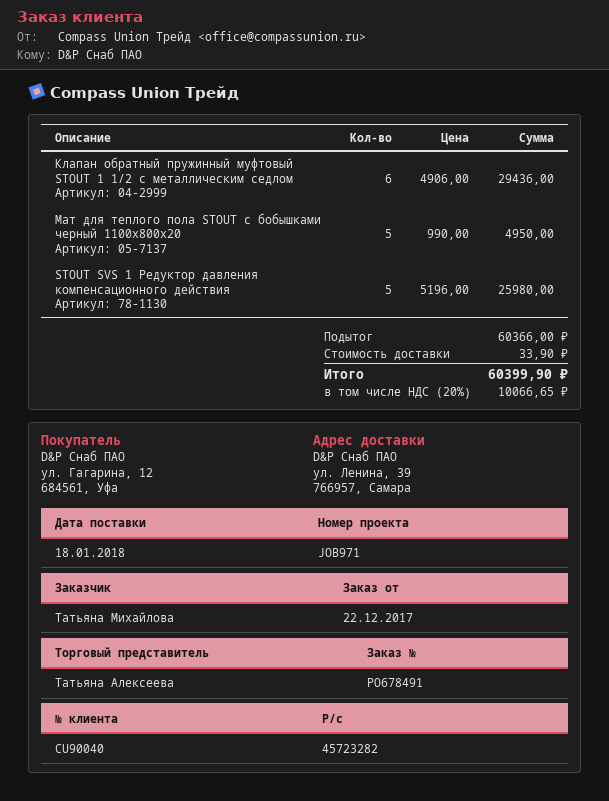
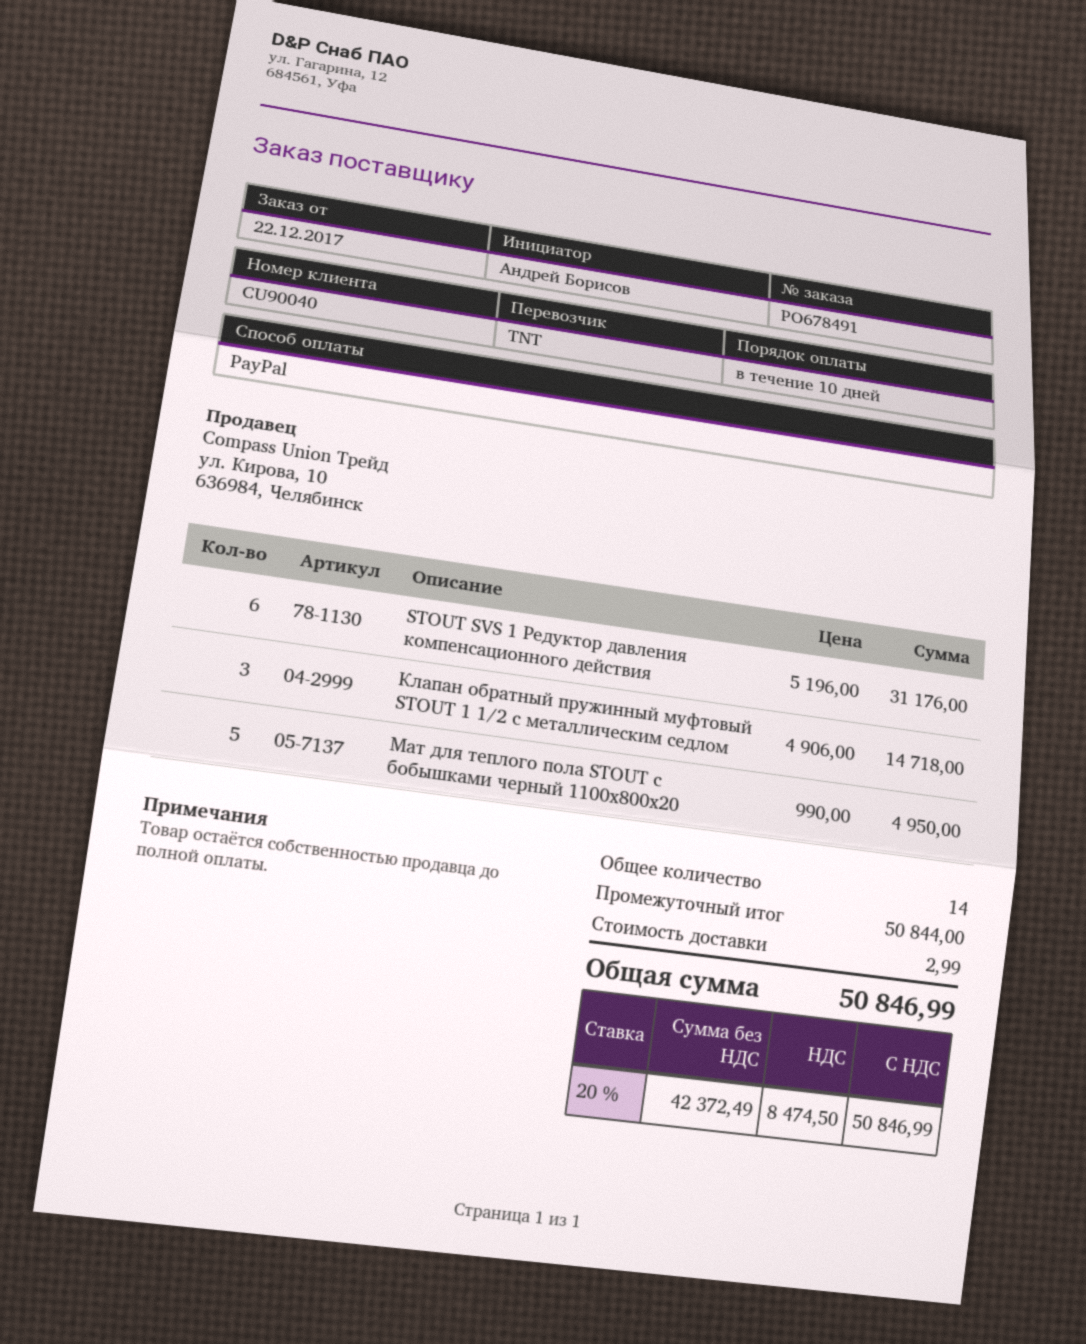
ordered by: Татьяна Михайлова -> Андрей Борисов
Клапан обратный пружинный муфтовый STOUT 1 1/2 с металлическим седлом: 6 x 4906.00 = 29436.00 -> 3 x 4906.00 = 14718.00
STOUT SVS 1 Редуктор давления компенсационного действия: 5 x 5196.00 = 25980.00 -> 6 x 5196.00 = 31176.00
subtotal: 60366.00 -> 50844.00
shipping: 33.90 -> 2.99
tax: 20% = 10066.65 -> 20% = 8474.50
total: 60399.90 -> 50846.99

